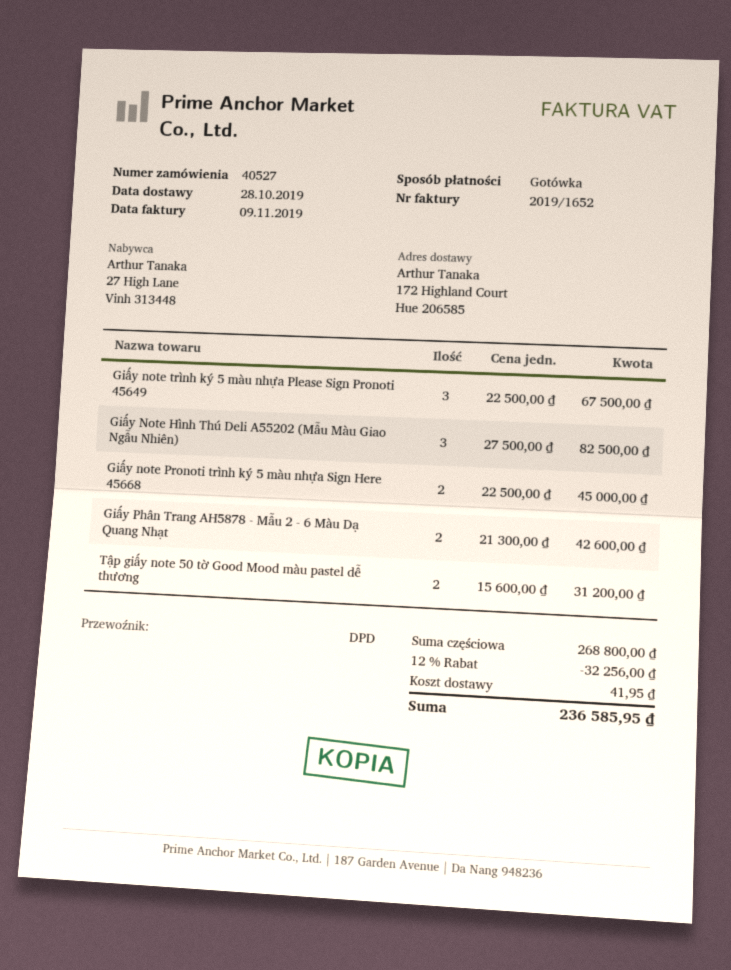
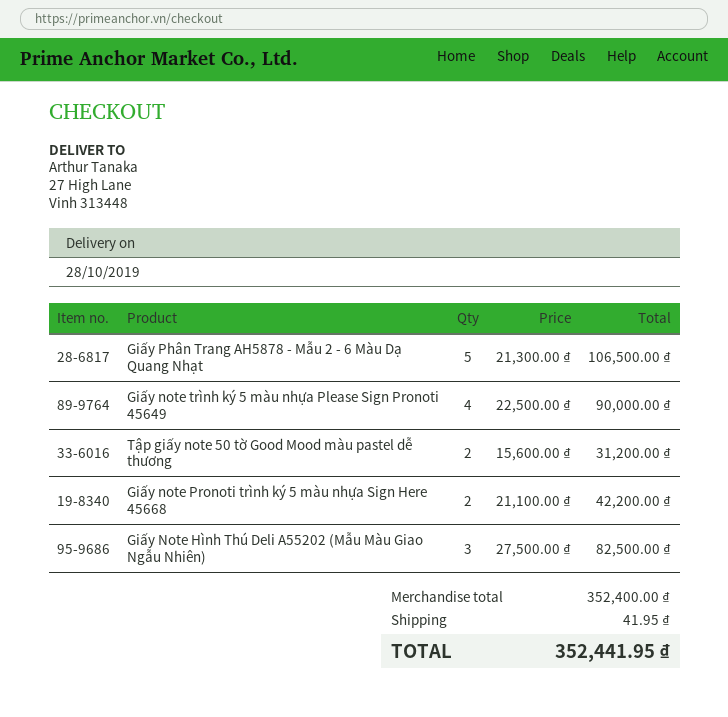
ship to: 172 Highland Court, Hue 206585 -> 27 High Lane, Vinh 313448
Giấy note trình ký 5 màu nhựa Please Sign Pronoti 45649: 3 x 22500.00 = 67500.00 -> 4 x 22500.00 = 90000.00
Giấy note Pronoti trình ký 5 màu nhựa Sign Here 45668: 2 x 22500.00 = 45000.00 -> 2 x 21100.00 = 42200.00
Giấy Phân Trang AH5878 - Mẫu 2 - 6 Màu Dạ Quang Nhạt: 2 x 21300.00 = 42600.00 -> 5 x 21300.00 = 106500.00
subtotal: 268800.00 -> 352400.00
discount: 12% = 32256.00 -> none
total: 236585.95 -> 352441.95

